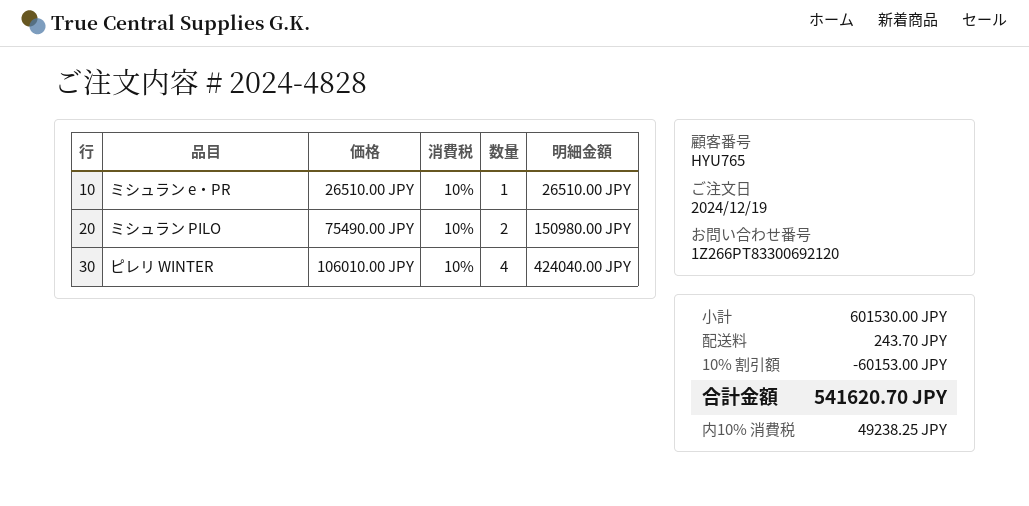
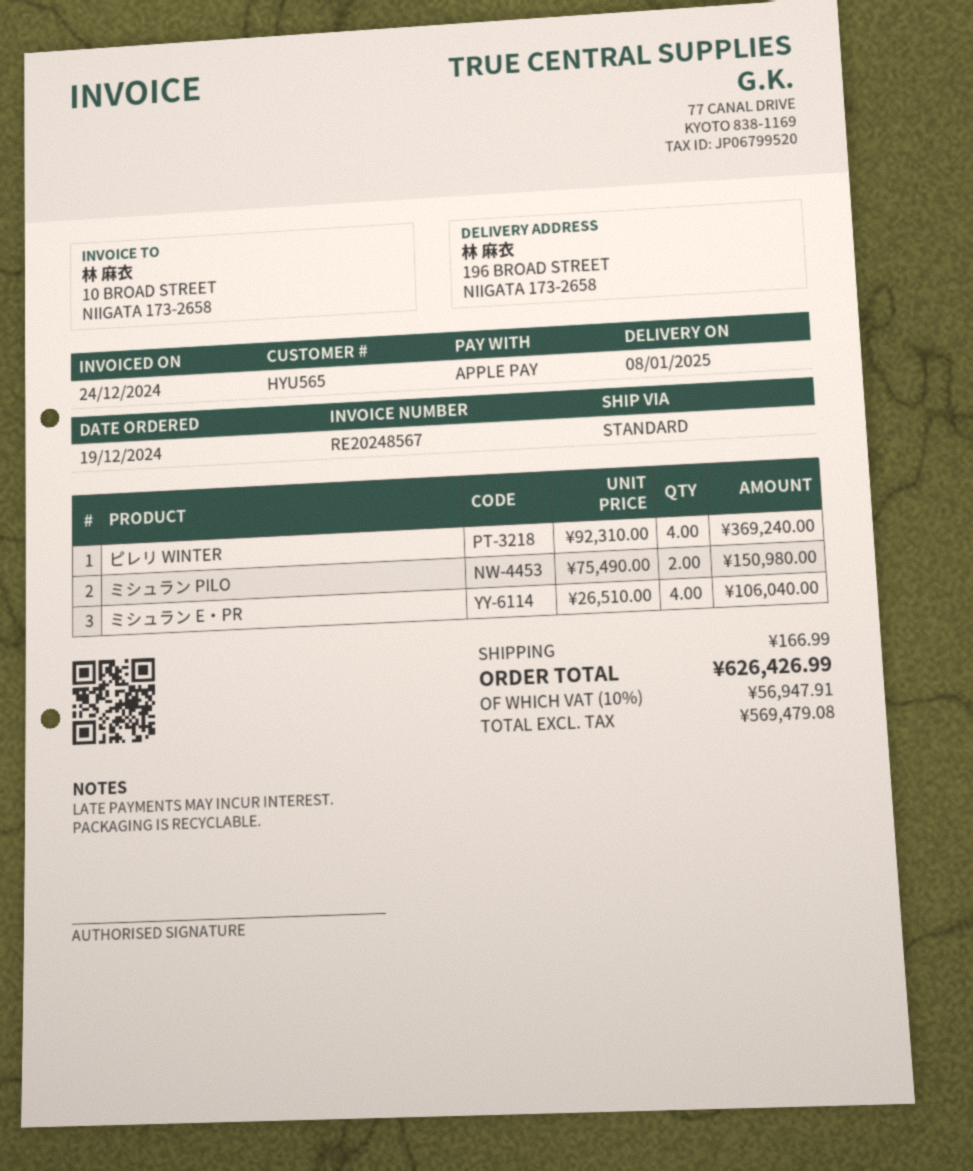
customer number: HYU765 -> HYU565
ミシュラン e・PR: 1 x 26510.00 = 26510.00 -> 4 x 26510.00 = 106040.00
ピレリ WINTER: 4 x 106010.00 = 424040.00 -> 4 x 92310.00 = 369240.00
discount: 10% = 60153.00 -> none
shipping: 243.70 -> 166.99
tax: 10% = 49238.25 -> 10% = 56947.91
total: 541620.70 -> 626426.99

